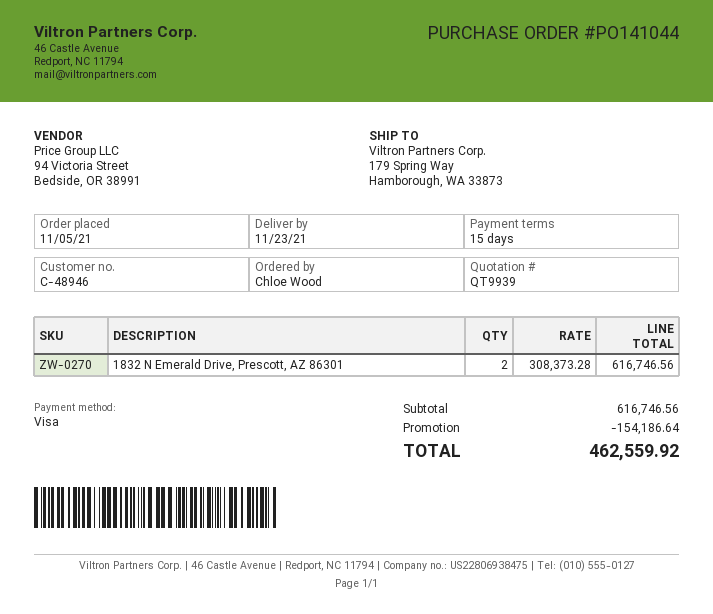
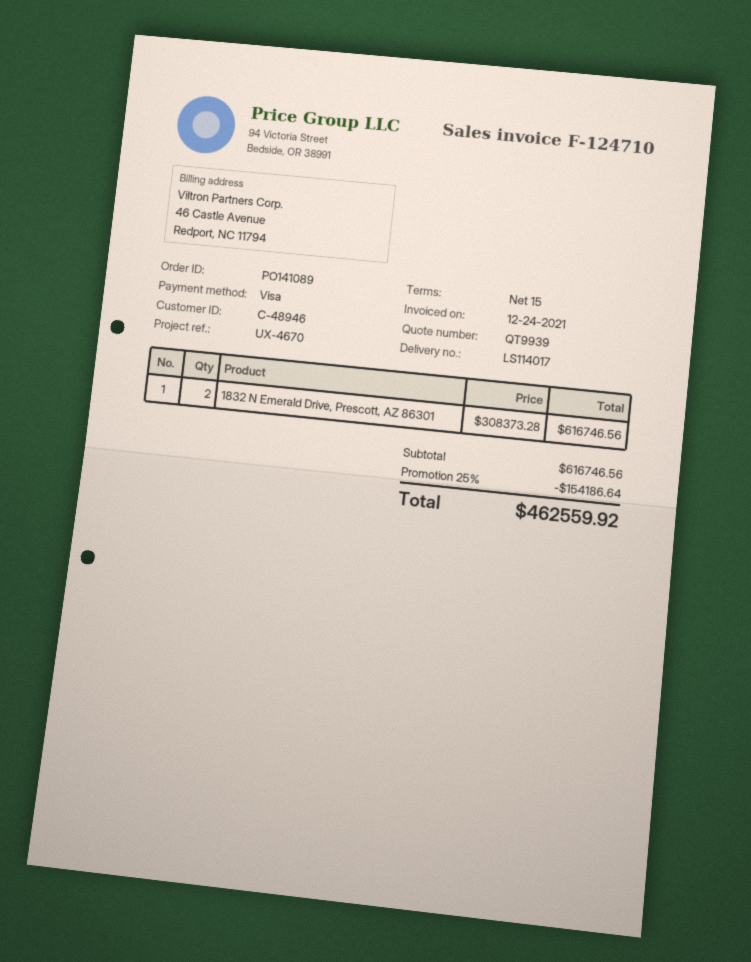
order number: PO141044 -> PO141089

